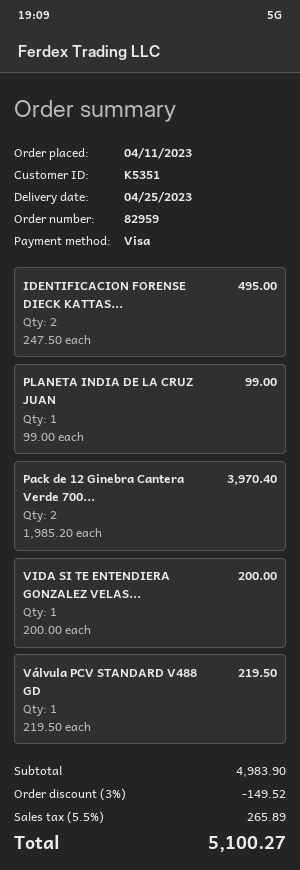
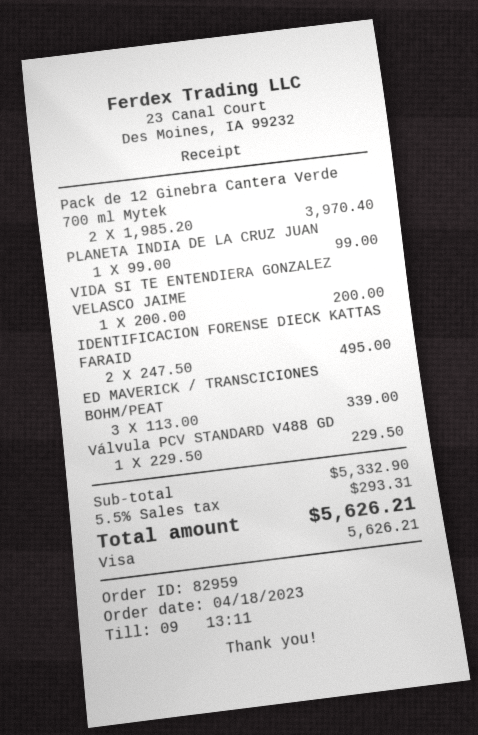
order date: 2023-04-11 -> 2023-04-18
Válvula PCV STANDARD V488 GD: 1 x 219.50 = 219.50 -> 1 x 229.50 = 229.50
ED MAVERICK / TRANSCICIONES BOHM/PEAT: none -> 3 x 113.00 = 339.00
subtotal: 4983.90 -> 5332.90
discount: 3% = 149.52 -> none
tax: 5.5% = 265.89 -> 5.5% = 293.31
total: 5100.27 -> 5626.21

